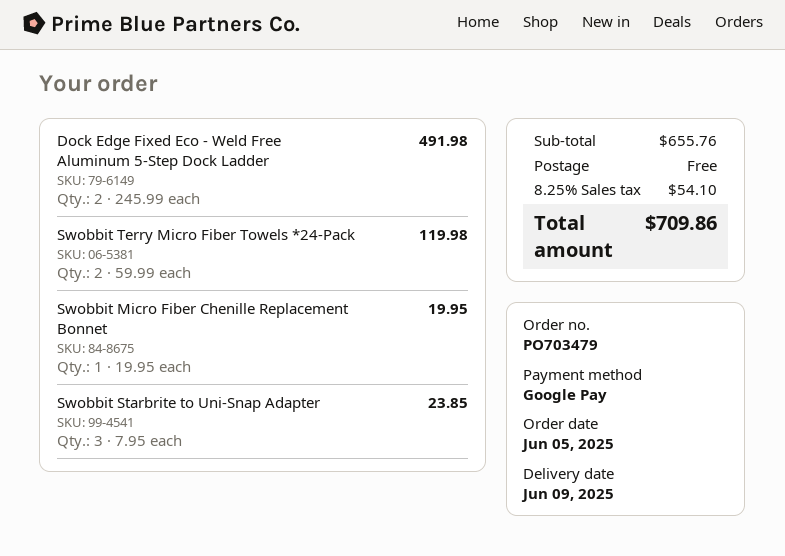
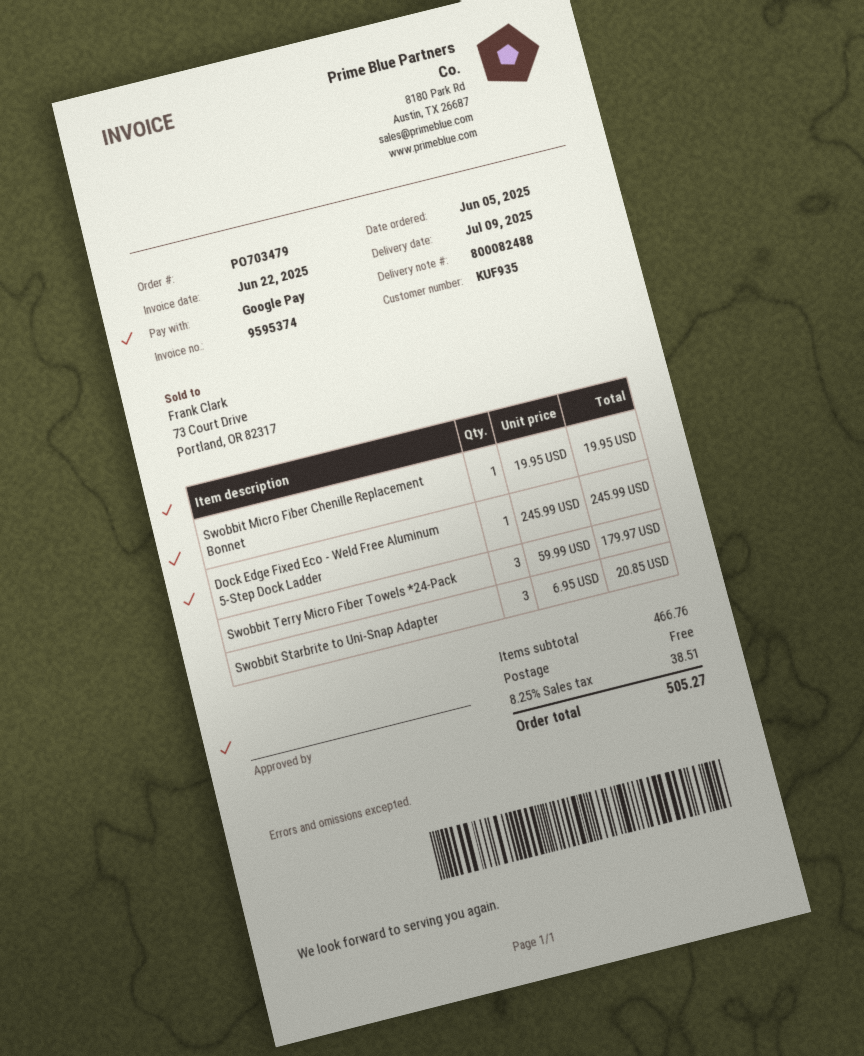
delivery date: 2025-06-09 -> 2025-07-09
Dock Edge Fixed Eco - Weld Free Aluminum 5-Step Dock Ladder: 2 x 245.99 = 491.98 -> 1 x 245.99 = 245.99
Swobbit Terry Micro Fiber Towels *24-Pack: 2 x 59.99 = 119.98 -> 3 x 59.99 = 179.97
Swobbit Starbrite to Uni-Snap Adapter: 3 x 7.95 = 23.85 -> 3 x 6.95 = 20.85
subtotal: 655.76 -> 466.76
tax: 8.25% = 54.10 -> 8.25% = 38.51
total: 709.86 -> 505.27

